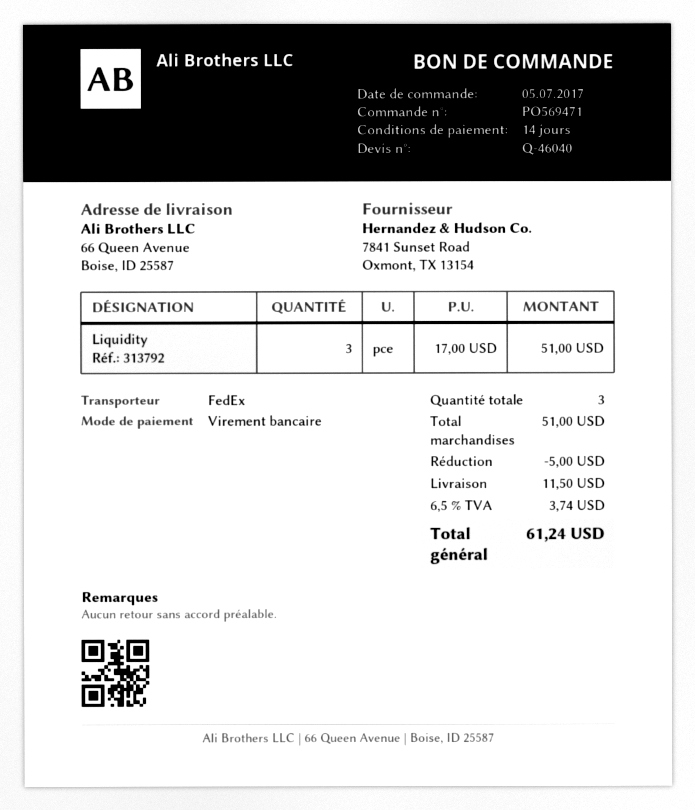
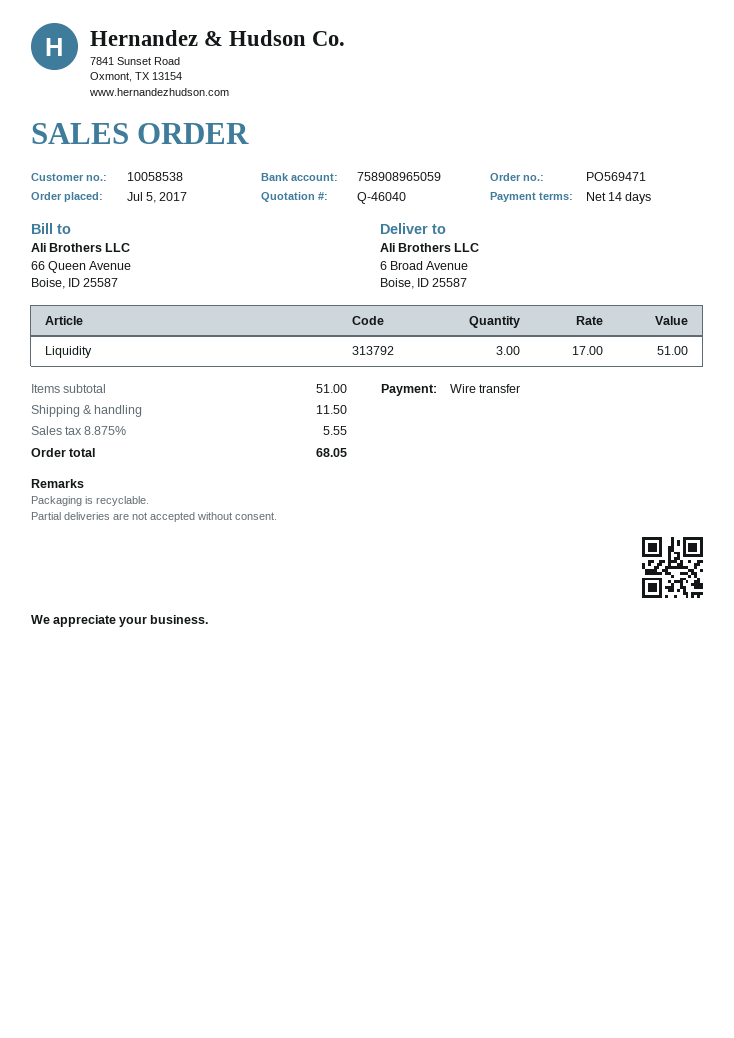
ship to: 66 Queen Avenue, Boise, ID 25587 -> 6 Broad Avenue, Boise, ID 25587
discount: 5.00 -> none
tax: 6.5% = 3.74 -> 8.875% = 5.55
total: 61.24 -> 68.05

